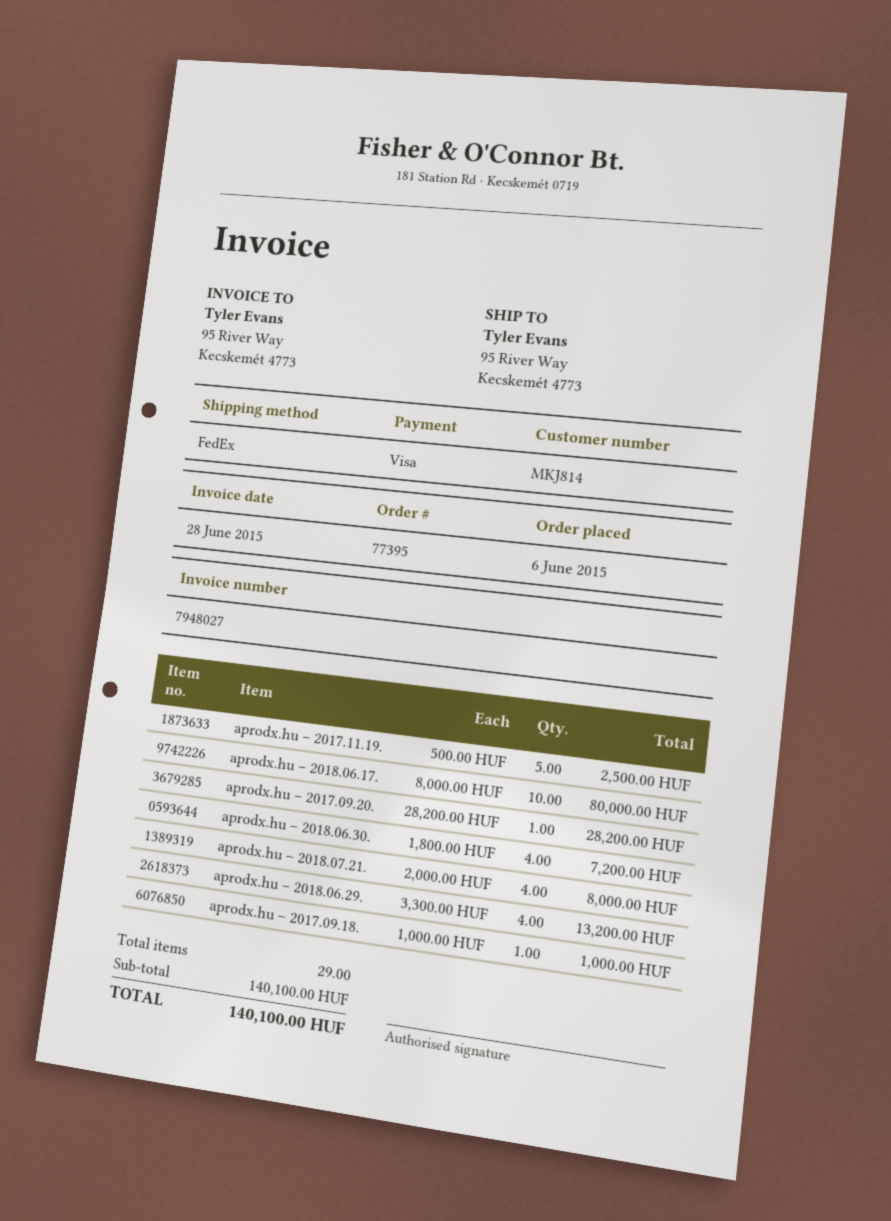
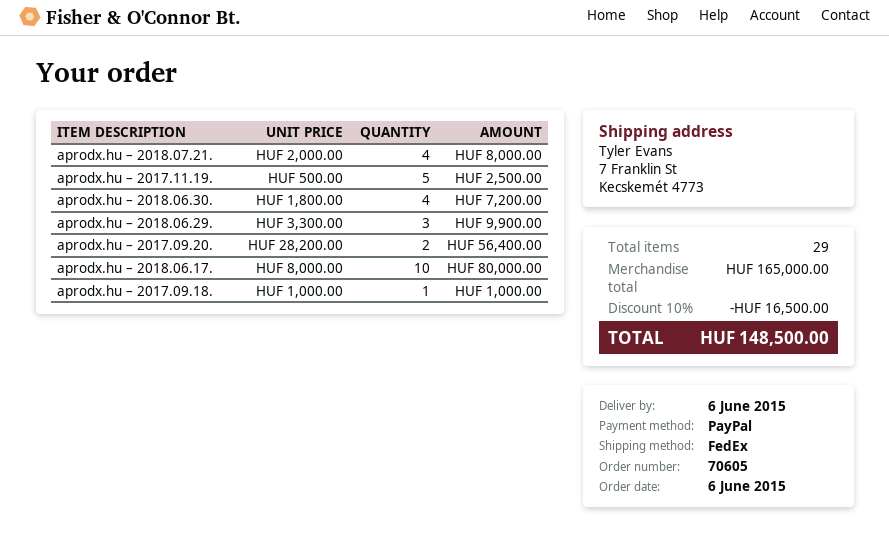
order number: 77395 -> 70605
payment method: Visa -> PayPal
ship to: 95 River Way, Kecskemét 4773 -> 7 Franklin St, Kecskemét 4773
aprodx.hu – 2017.09.20.: 1 x 28200.00 = 28200.00 -> 2 x 28200.00 = 56400.00
aprodx.hu – 2018.06.29.: 4 x 3300.00 = 13200.00 -> 3 x 3300.00 = 9900.00
subtotal: 140100.00 -> 165000.00
discount: none -> 10% = 16500.00
total: 140100.00 -> 148500.00

